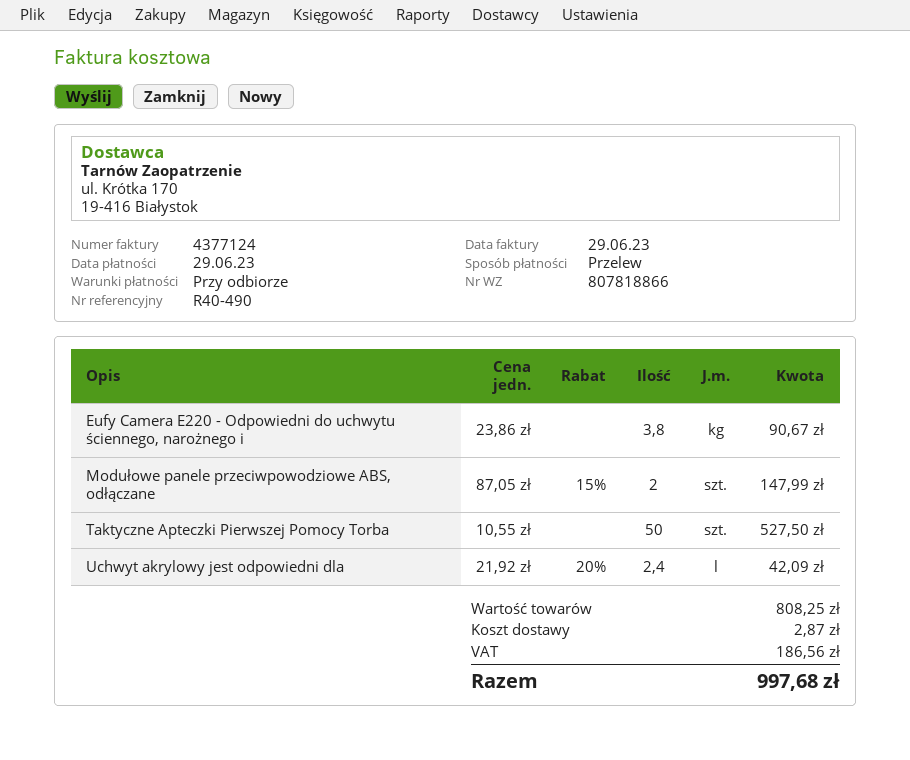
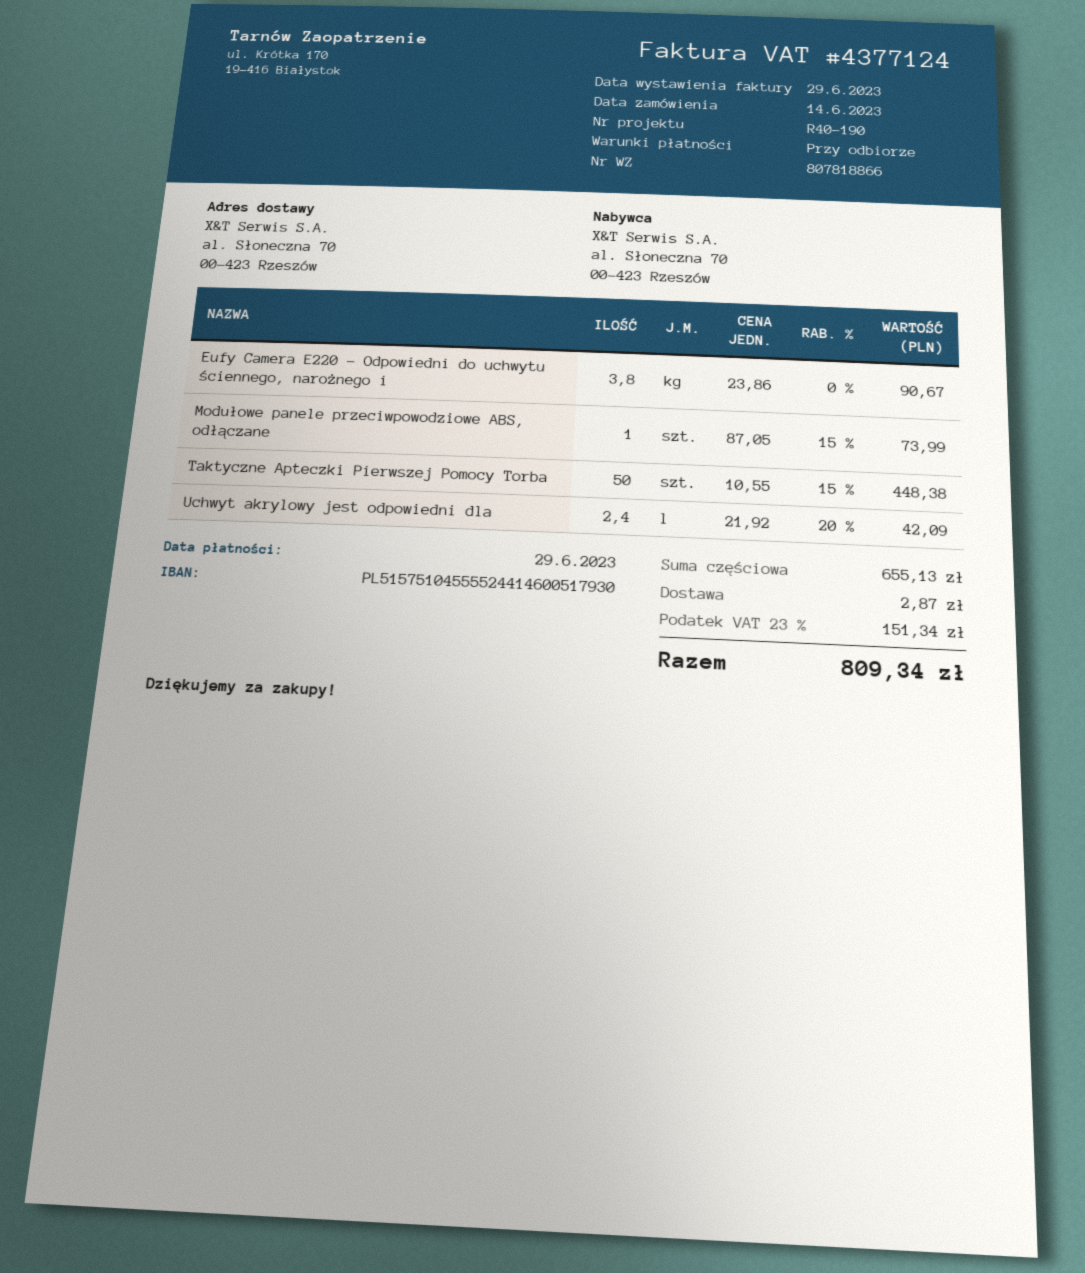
reference: R40-490 -> R40-190
Modułowe panele przeciwpowodziowe ABS, odłączane: 2 x 87.05 - 15% = 147.99 -> 1 x 87.05 - 15% = 73.99
Taktyczne Apteczki Pierwszej Pomocy Torba: 50 x 10.55 = 527.50 -> 50 x 10.55 - 15% = 448.38
subtotal: 808.25 -> 655.13
tax: 186.56 -> 151.34
total: 997.68 -> 809.34

